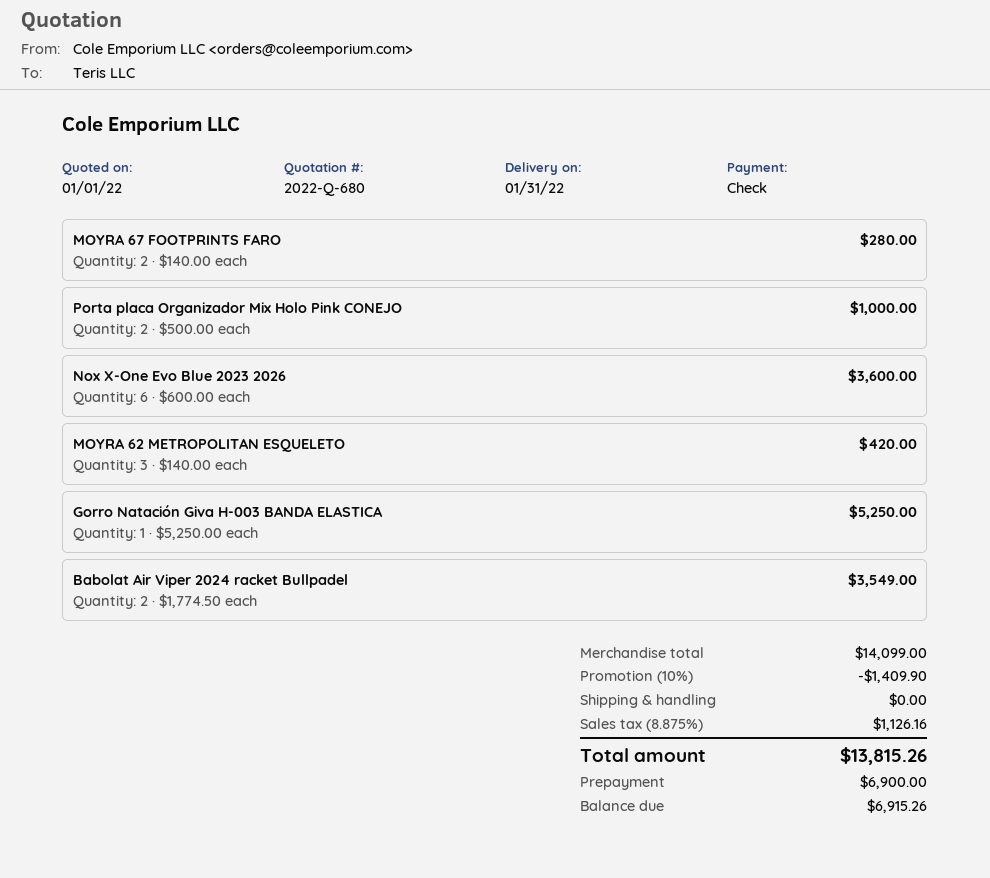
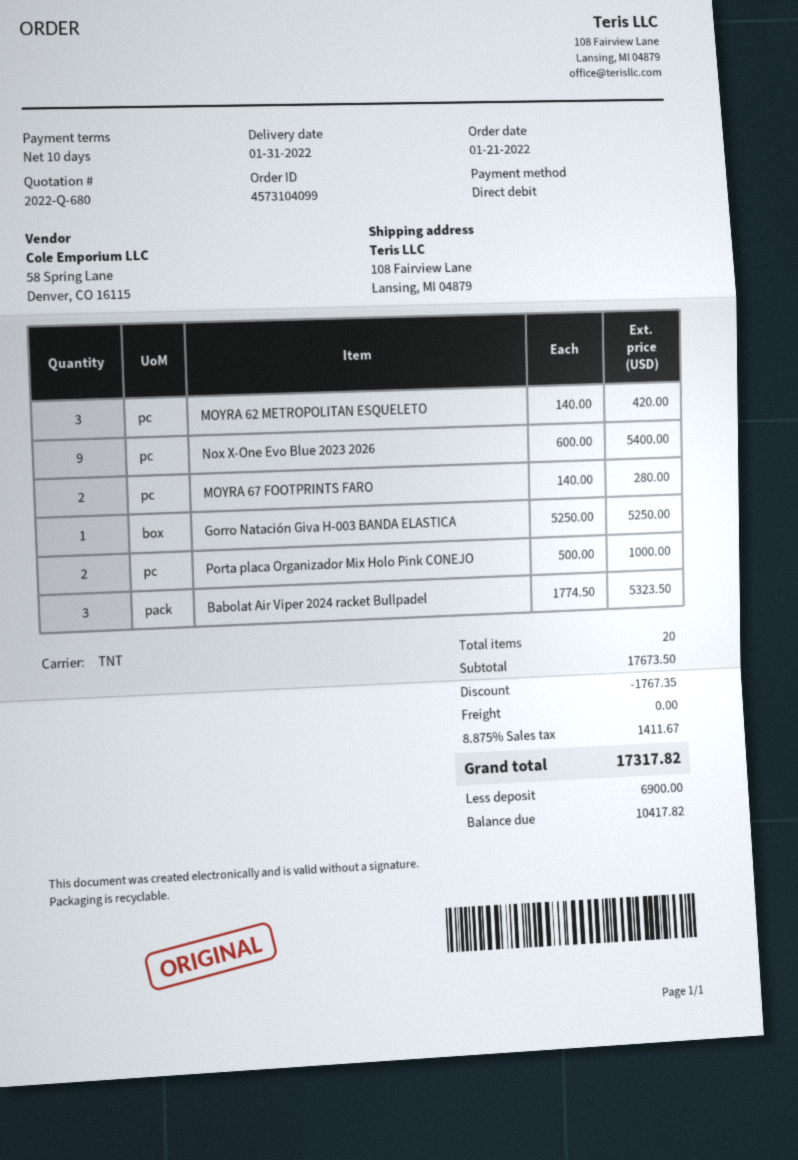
payment method: cheque -> direct debit
Nox X-One Evo Blue 2023 2026: 6 x 600.00 = 3600.00 -> 9 x 600.00 = 5400.00
Babolat Air Viper 2024 racket Bullpadel: 2 x 1774.50 = 3549.00 -> 3 x 1774.50 = 5323.50
subtotal: 14099.00 -> 17673.50
discount: 1409.90 -> 1767.35
tax: 8.875% = 1126.16 -> 8.875% = 1411.67
total: 13815.26 -> 17317.82
balance: 6915.26 -> 10417.82

